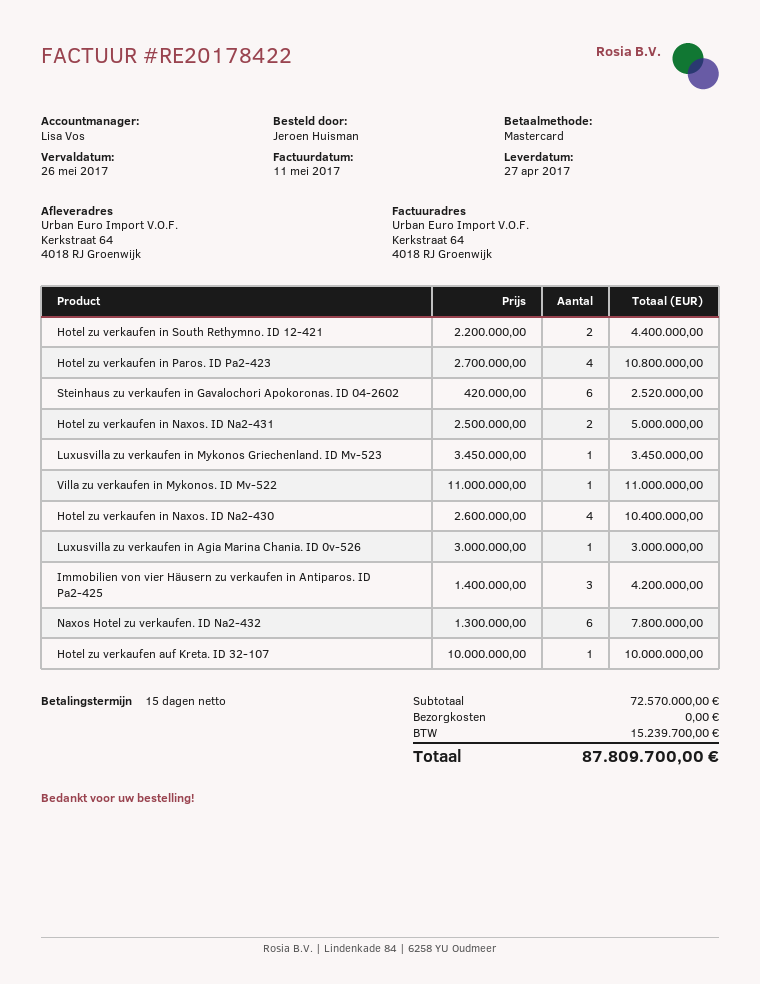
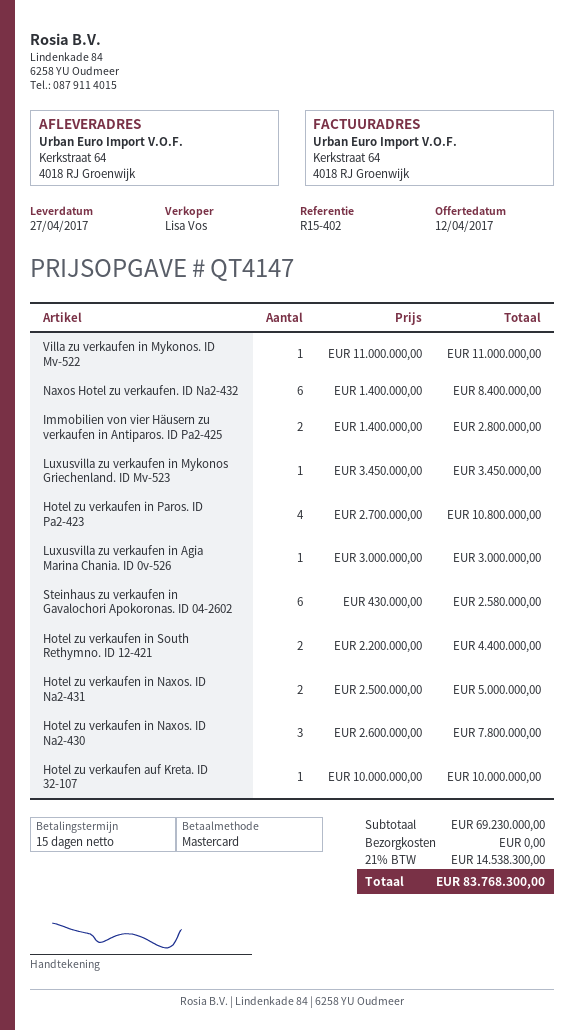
Steinhaus zu verkaufen in Gavalochori Apokoronas. ID 04-2602: 6 x 420000.00 = 2520000.00 -> 6 x 430000.00 = 2580000.00
Hotel zu verkaufen in Naxos. ID Na2-430: 4 x 2600000.00 = 10400000.00 -> 3 x 2600000.00 = 7800000.00
Immobilien von vier Häusern zu verkaufen in Antiparos. ID Pa2-425: 3 x 1400000.00 = 4200000.00 -> 2 x 1400000.00 = 2800000.00
Naxos Hotel zu verkaufen. ID Na2-432: 6 x 1300000.00 = 7800000.00 -> 6 x 1400000.00 = 8400000.00
subtotal: 72570000.00 -> 69230000.00
tax: 15239700.00 -> 14538300.00
total: 87809700.00 -> 83768300.00

